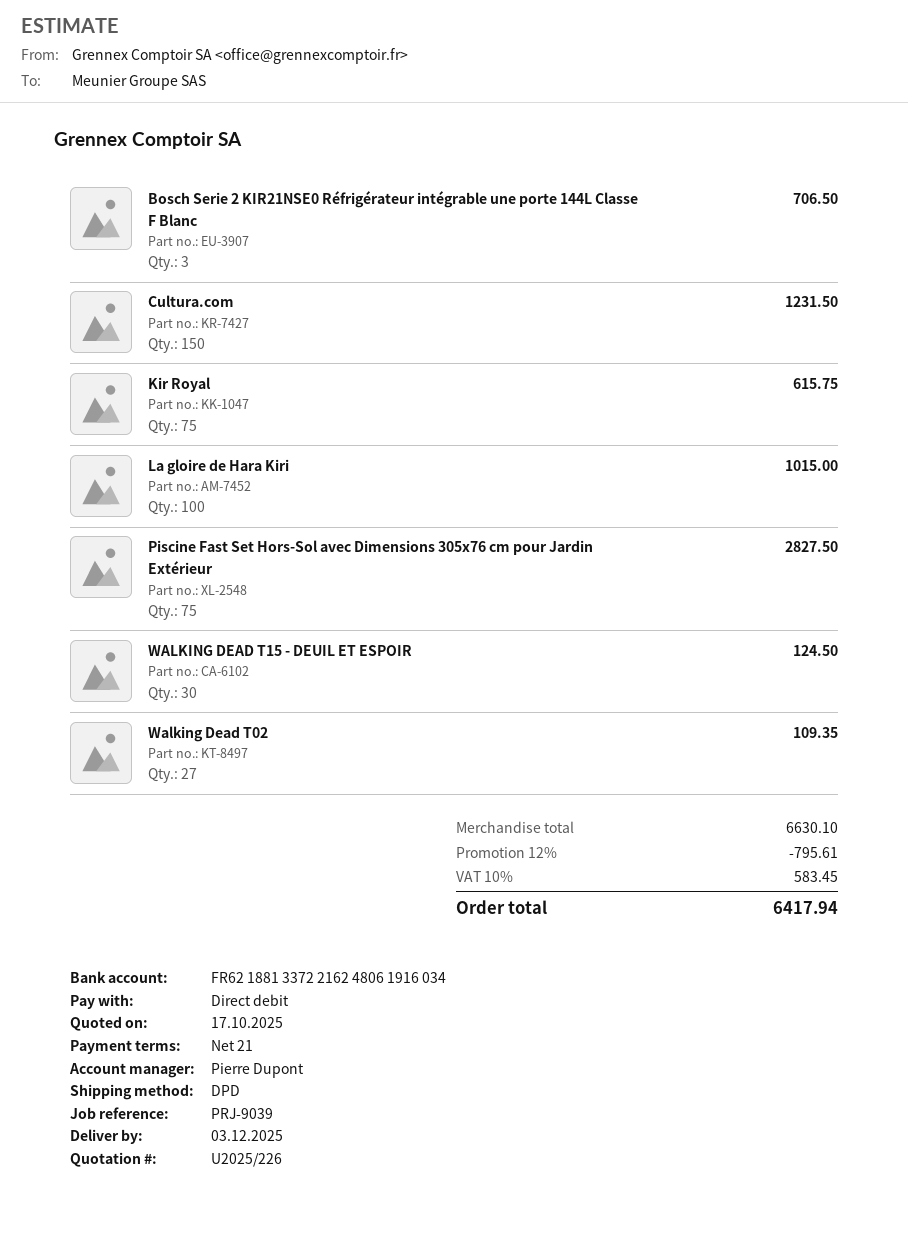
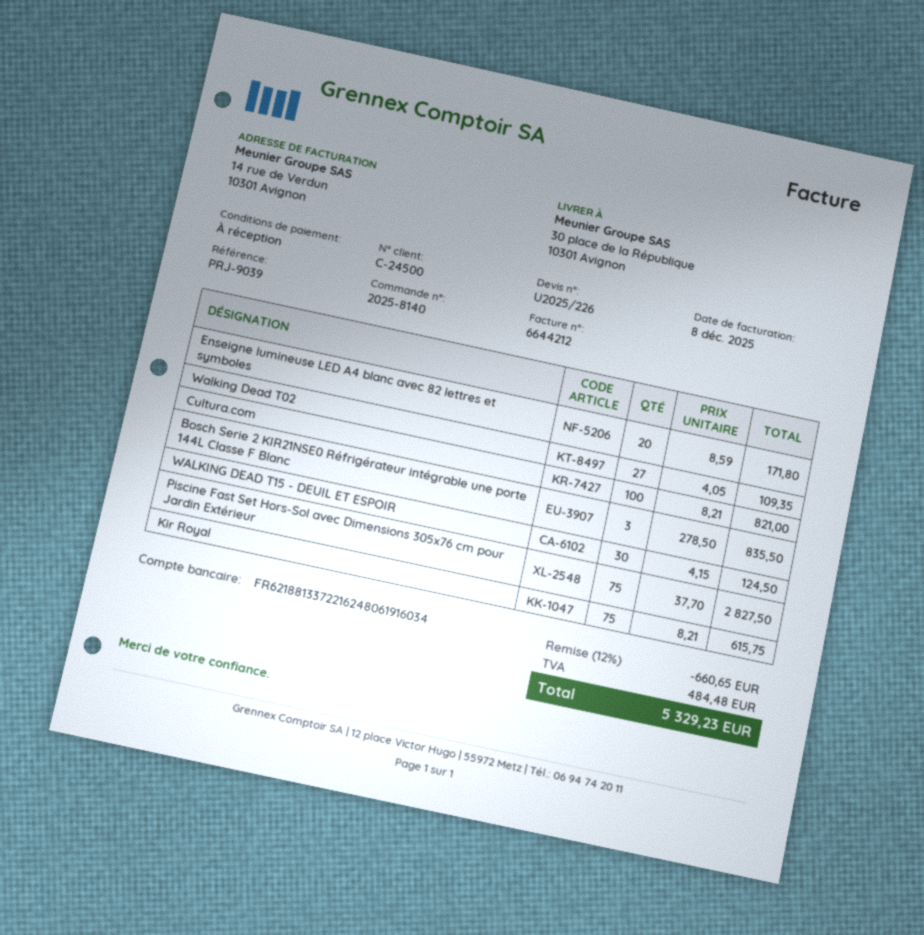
payment terms: 21 days -> on receipt
Bosch Serie 2 KIR21NSE0 Réfrigérateur intégrable une porte 144L Classe F Blanc: 3 for 706.50 -> 3 for 835.50
Cultura.com: 150 for 1231.50 -> 100 for 821.00
La gloire de Hara Kiri: 100 for 1015.00 -> none
Enseigne lumineuse LED A4 blanc avec 82 lettres et symboles: none -> 20 for 171.80
discount: 12% = 795.61 -> 12% = 660.65
tax: 583.45 -> 484.48
total: 6417.94 -> 5329.23

